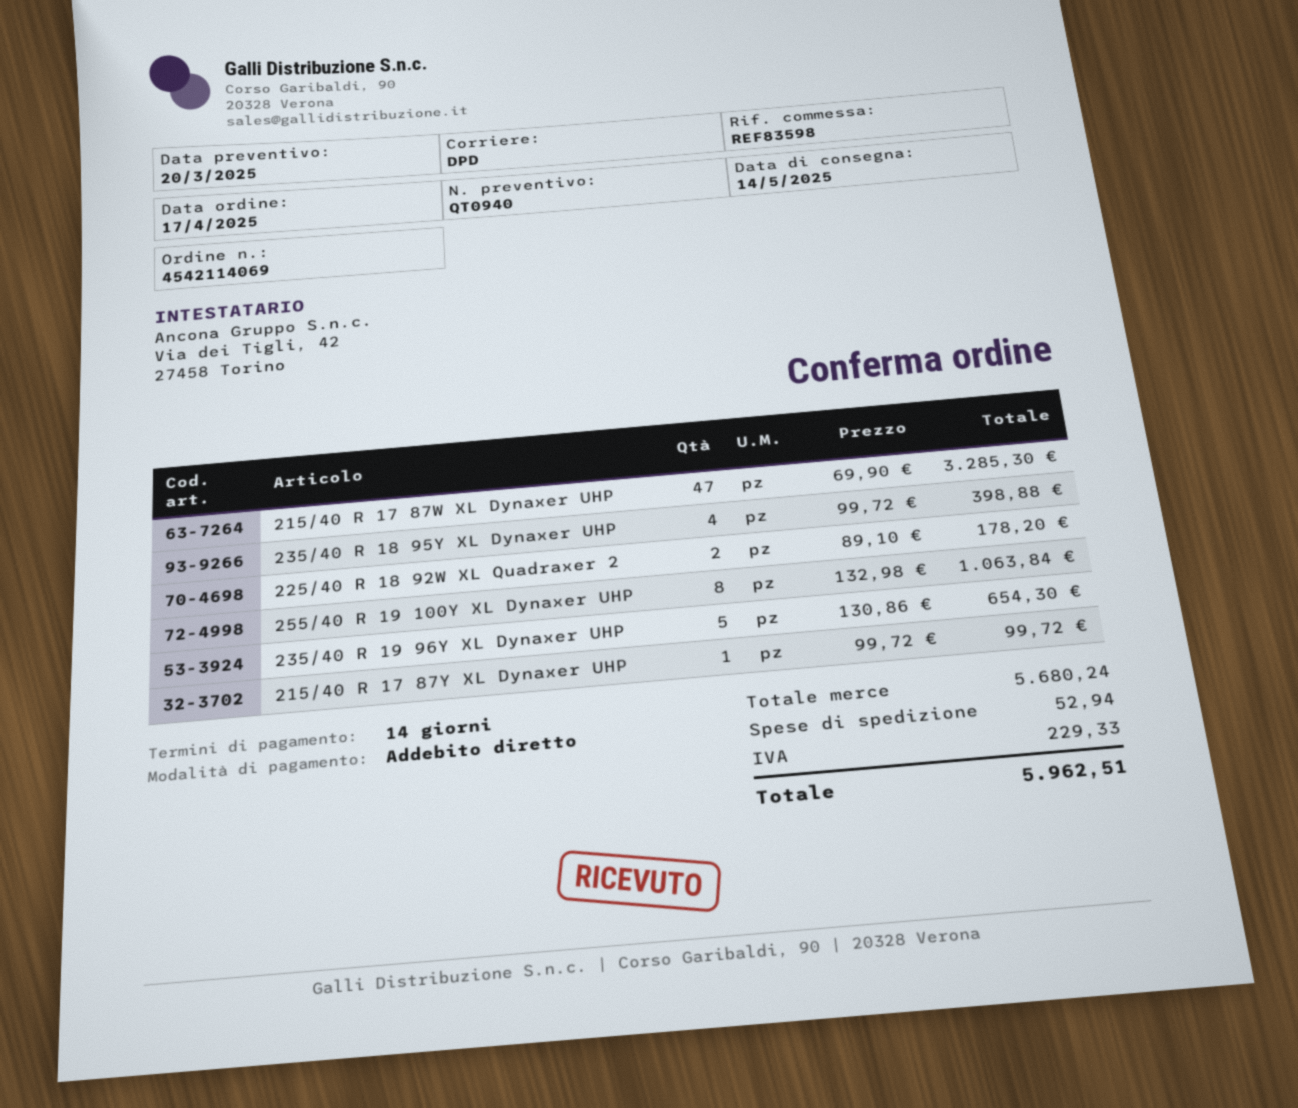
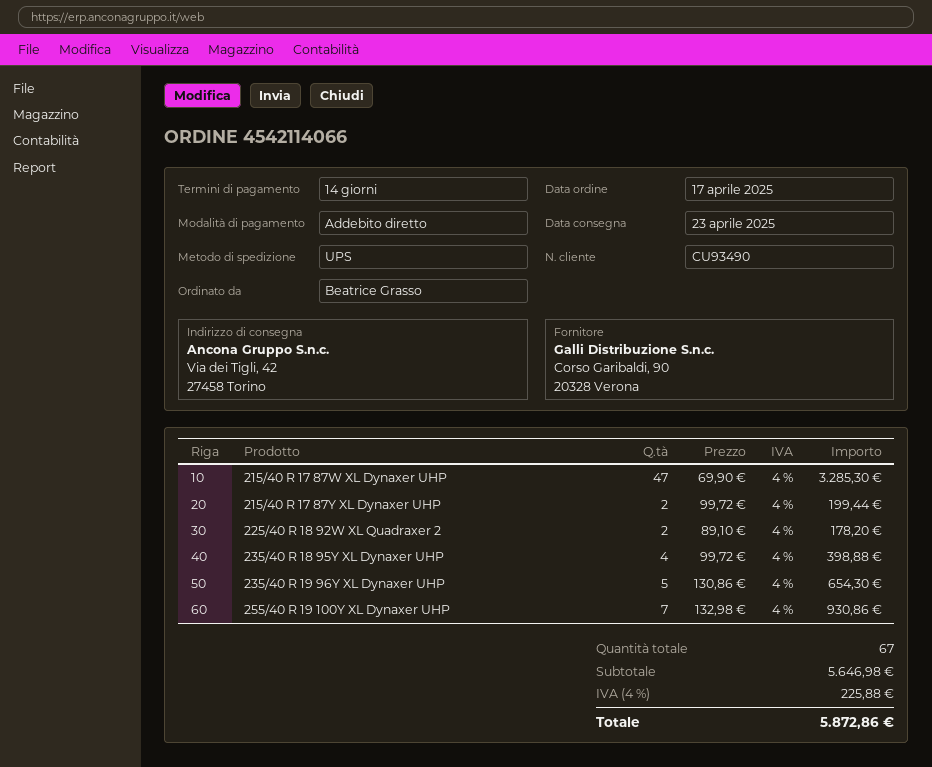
order number: 4542114069 -> 4542114066
delivery date: 2025-05-14 -> 2025-04-23
shipping method: DPD -> UPS
255/40 R 19 100Y XL Dynaxer UHP: 8 x 132.98 = 1063.84 -> 7 x 132.98 = 930.86
215/40 R 17 87Y XL Dynaxer UHP: 1 x 99.72 = 99.72 -> 2 x 99.72 = 199.44
subtotal: 5680.24 -> 5646.98
shipping: 52.94 -> none
tax: 229.33 -> 225.88
total: 5962.51 -> 5872.86

